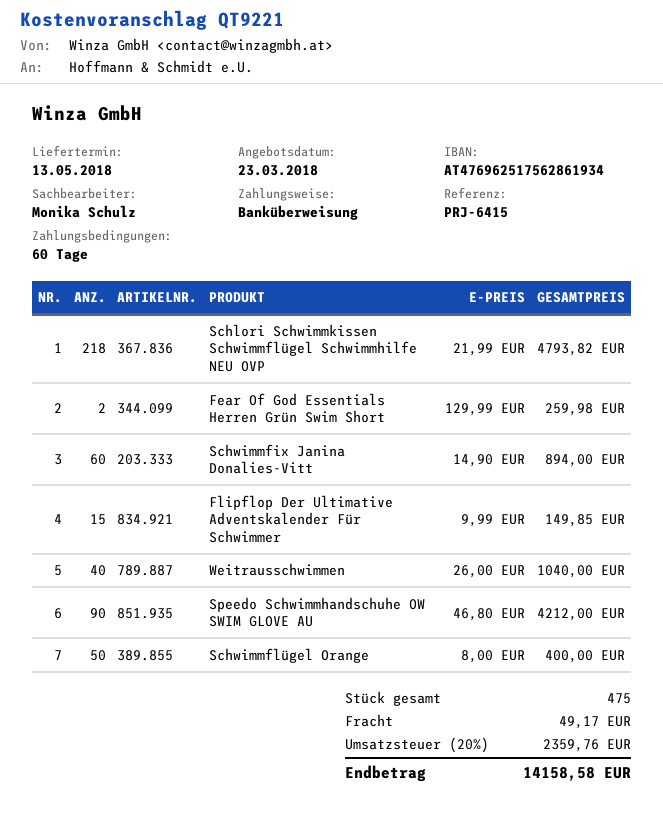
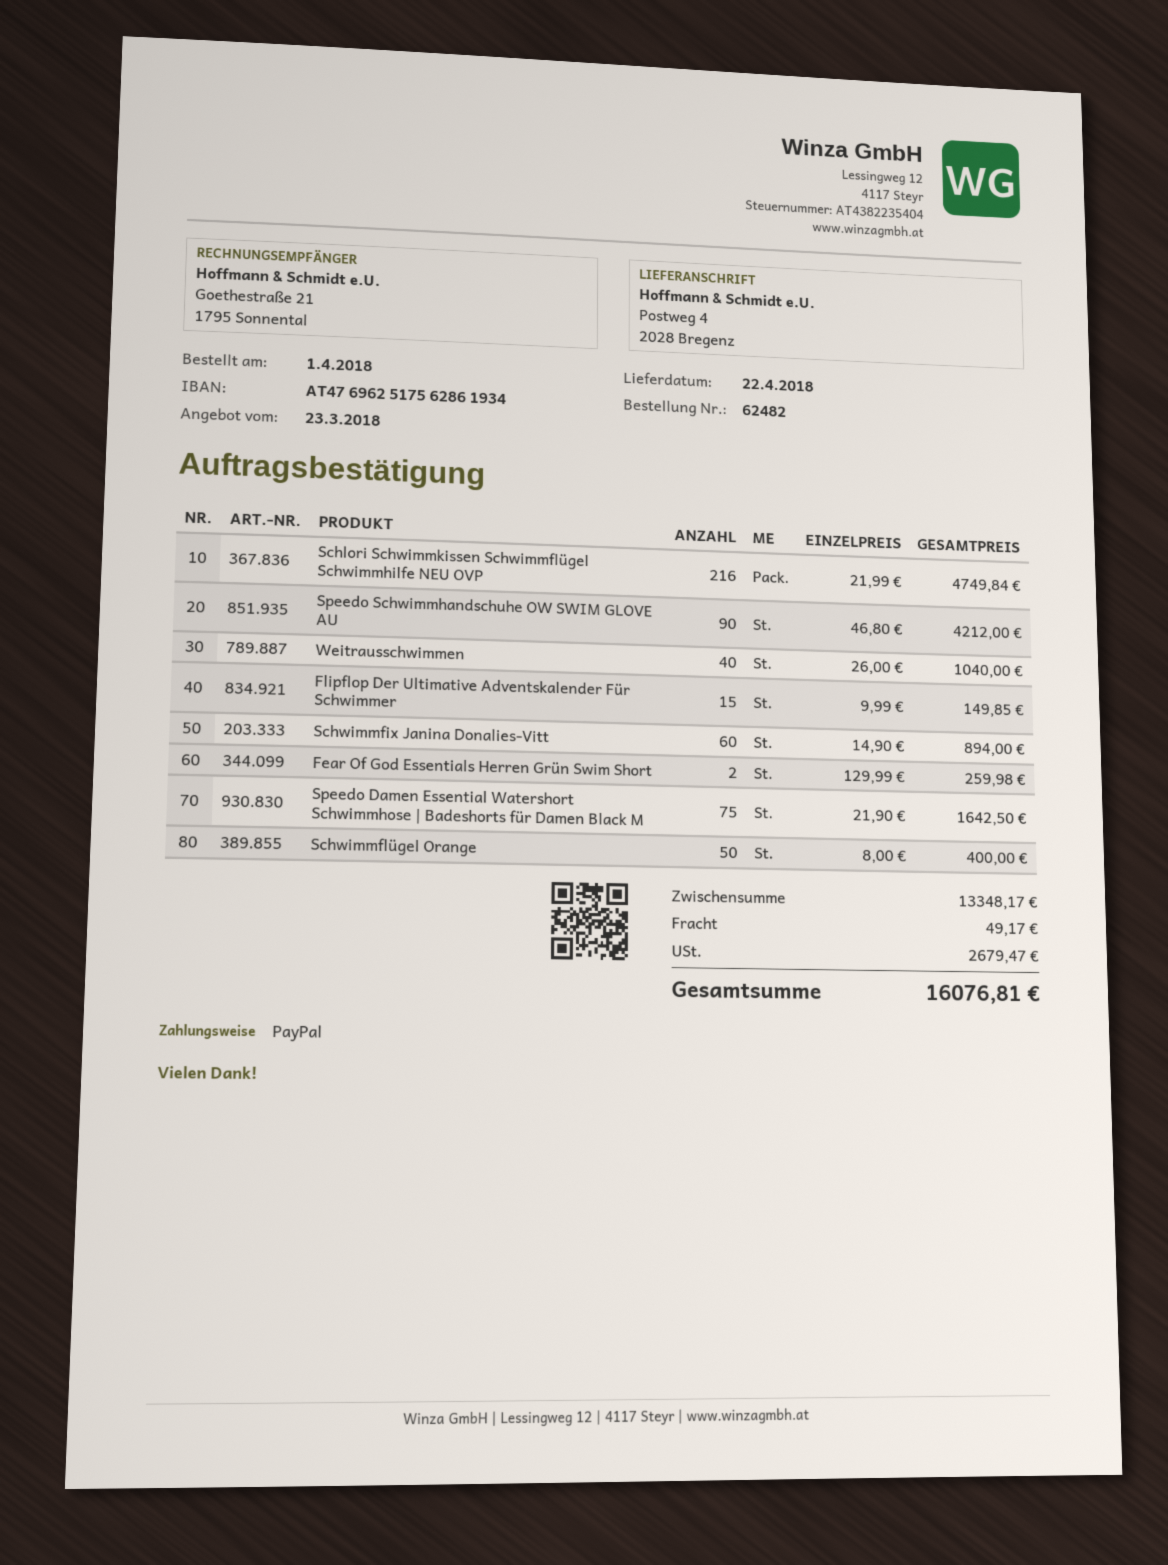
delivery date: 2018-05-13 -> 2018-04-22
payment method: bank transfer -> PayPal
Schlori Schwimmkissen Schwimmflügel Schwimmhilfe NEU OVP: 218 x 21.99 = 4793.82 -> 216 x 21.99 = 4749.84
Speedo Damen Essential Watershort Schwimmhose | Badeshorts für Damen Black M: none -> 75 x 21.90 = 1642.50
tax: 2359.76 -> 2679.47
total: 14158.58 -> 16076.81

